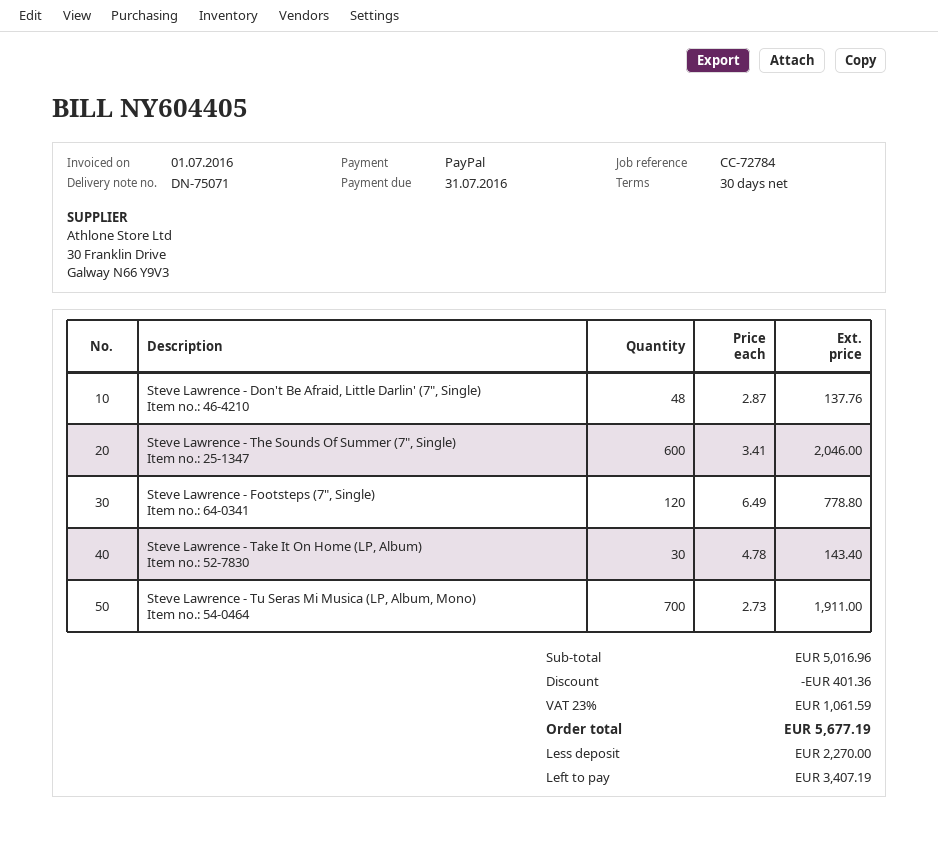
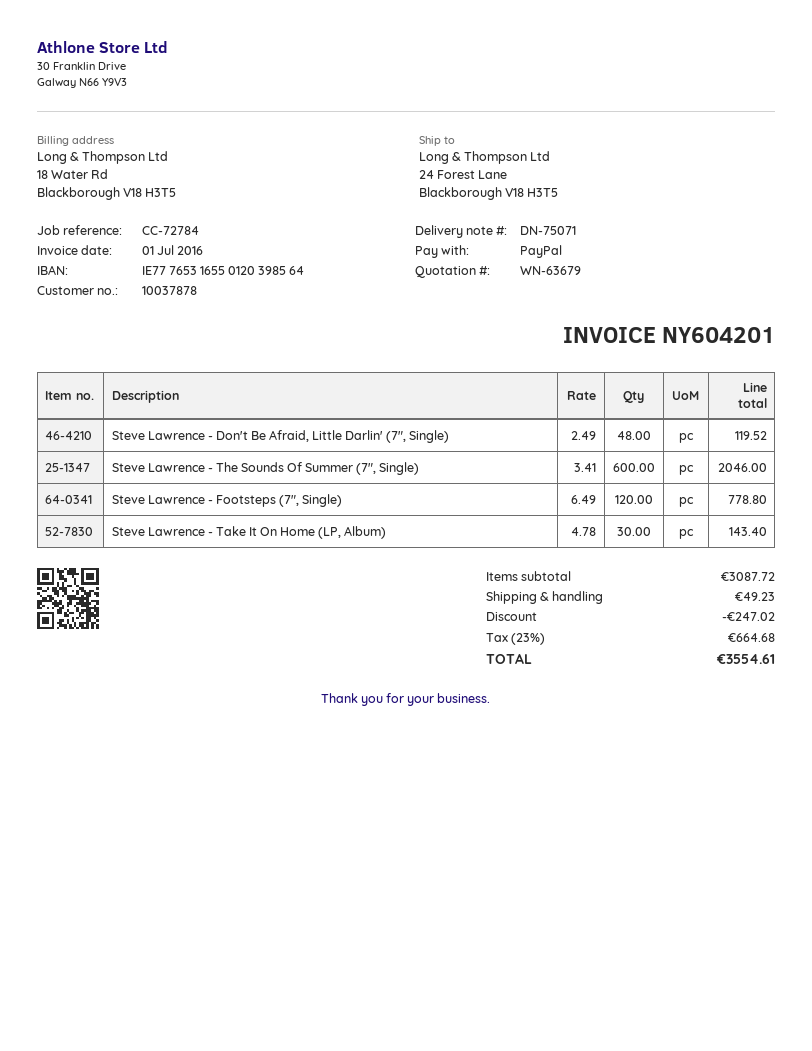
invoice number: NY604405 -> NY604201
Steve Lawrence - Don't Be Afraid, Little Darlin' (7", Single): 48 x 2.87 = 137.76 -> 48 x 2.49 = 119.52
Steve Lawrence - Tu Seras Mi Musica (LP, Album, Mono): 700 x 2.73 = 1911.00 -> none
subtotal: 5016.96 -> 3087.72
discount: 401.36 -> 247.02
shipping: none -> 49.23
tax: 23% = 1061.59 -> 23% = 664.68
total: 5677.19 -> 3554.61

